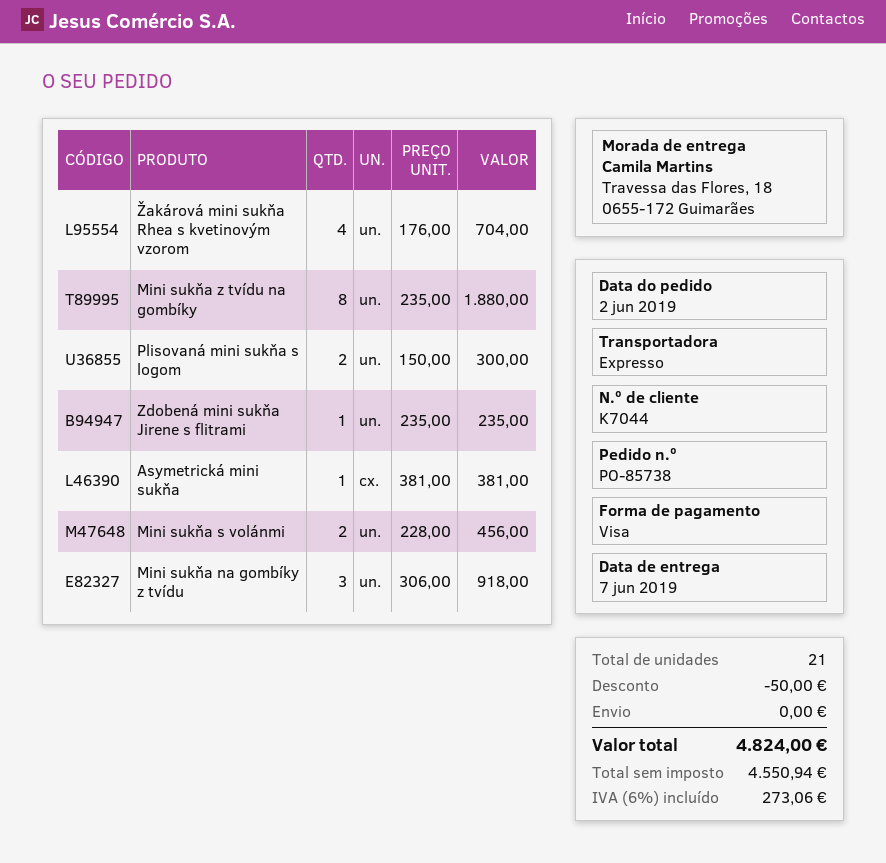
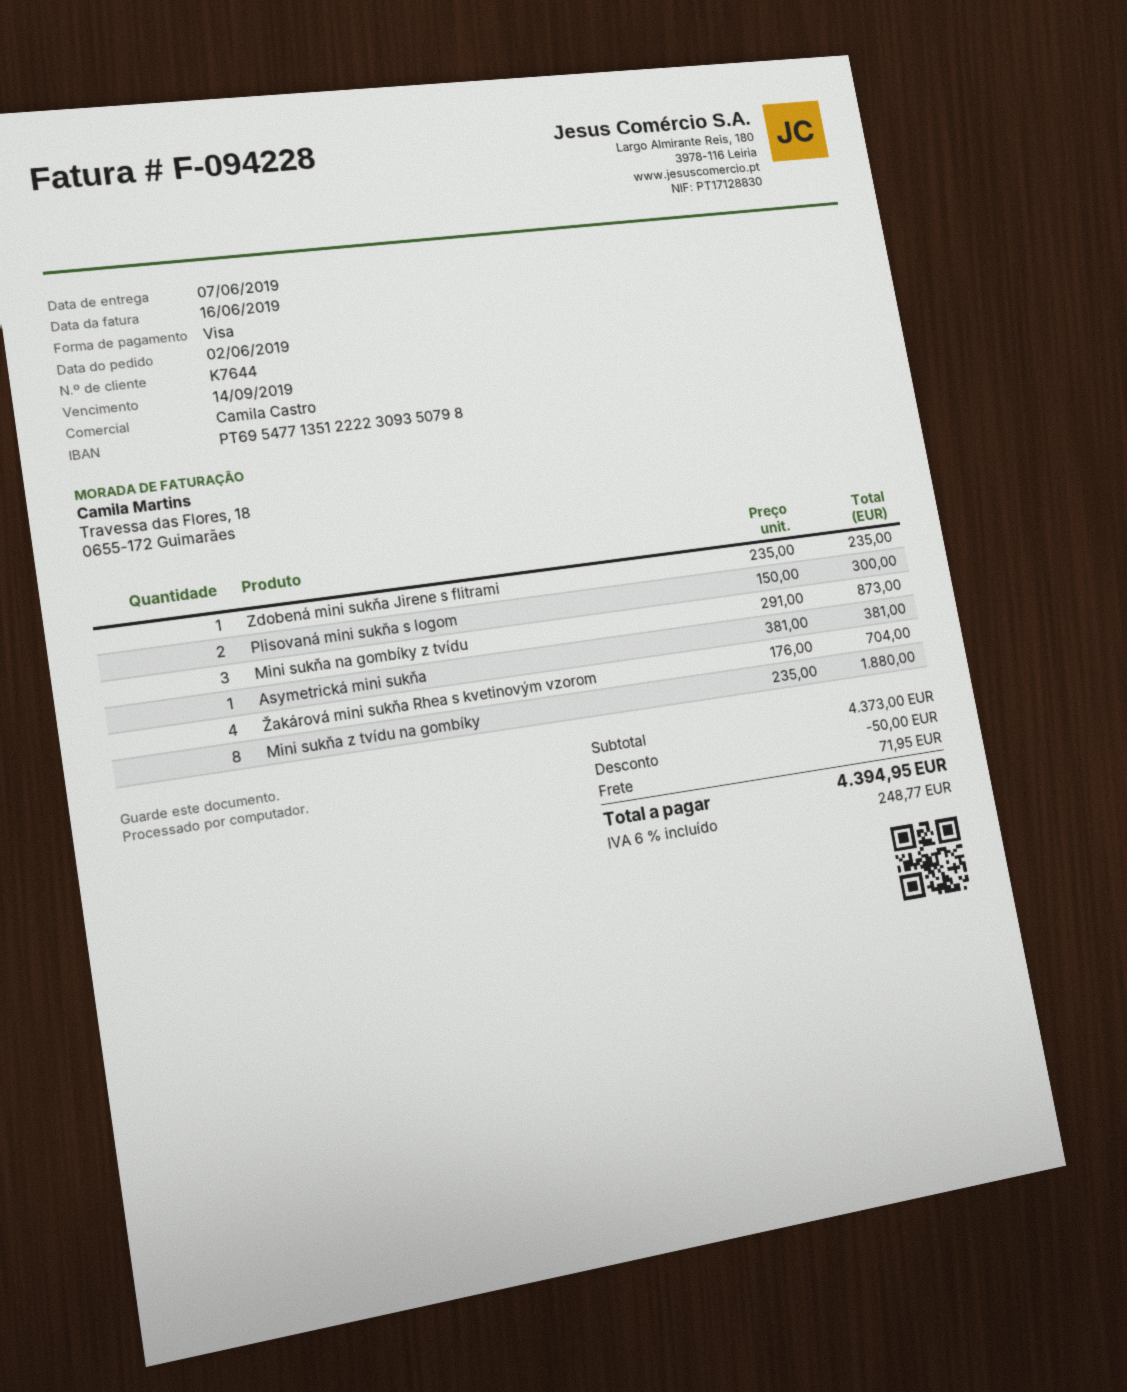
customer number: K7044 -> K7644
Mini sukňa s volánmi: 2 x 228.00 = 456.00 -> none
Mini sukňa na gombíky z tvídu: 3 x 306.00 = 918.00 -> 3 x 291.00 = 873.00
shipping: 0.00 -> 71.95
tax: 6% = 273.06 -> 6% = 248.77
total: 4824.00 -> 4394.95

